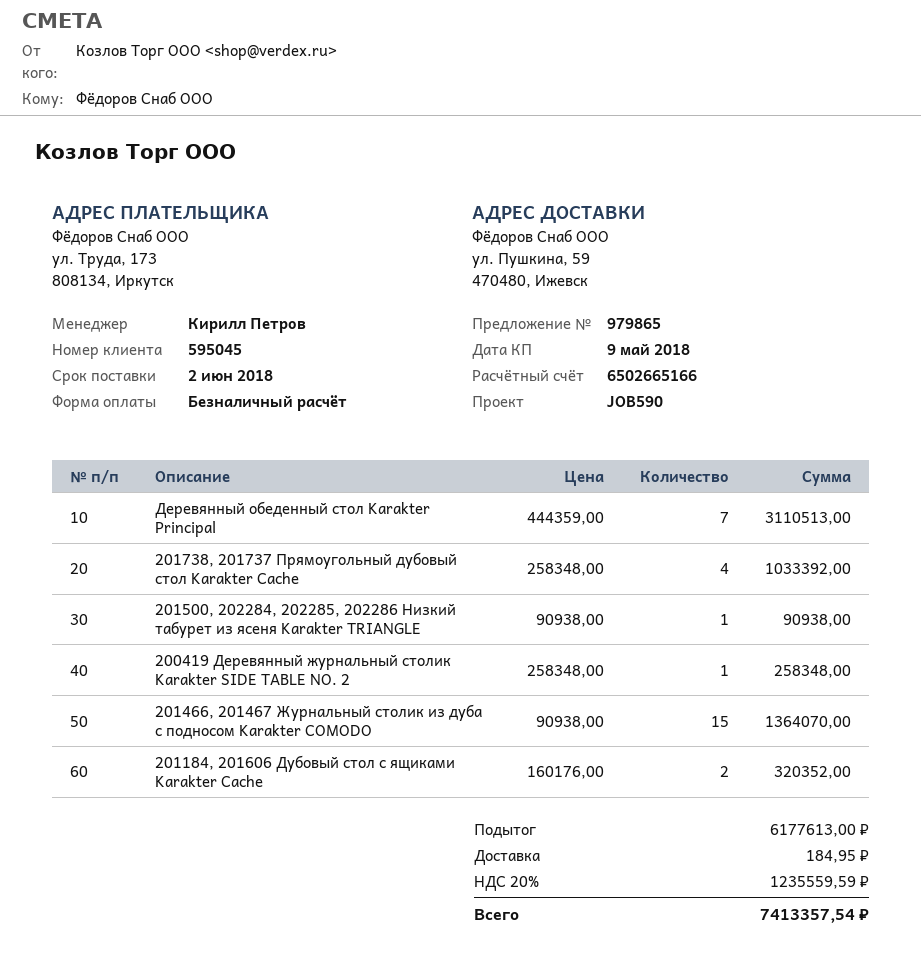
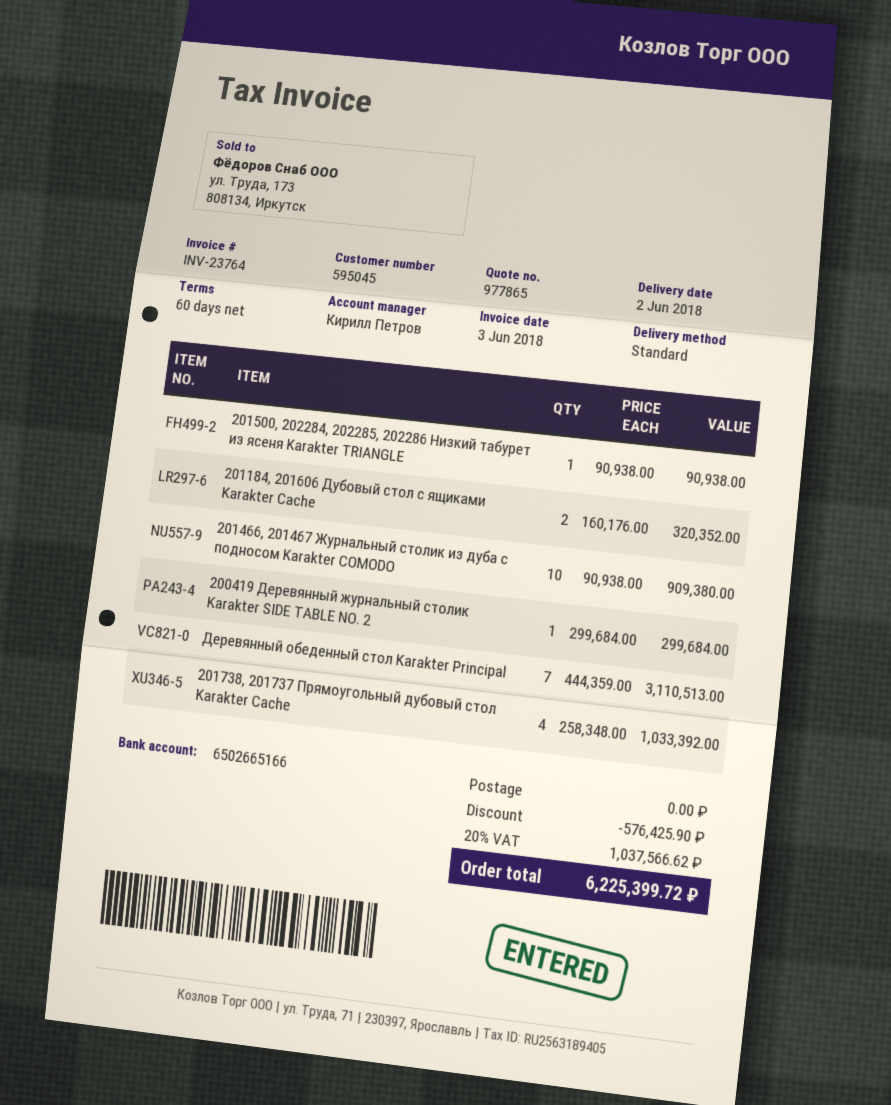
quote number: 979865 -> 977865
200419 Деревянный журнальный столик Karakter SIDE TABLE NO. 2: 1 x 258348.00 = 258348.00 -> 1 x 299684.00 = 299684.00
201466, 201467 Журнальный столик из дуба с подносом Karakter COMODO: 15 x 90938.00 = 1364070.00 -> 10 x 90938.00 = 909380.00
discount: none -> 576425.90
shipping: 184.95 -> 0.00
tax: 20% = 1235559.59 -> 20% = 1037566.62
total: 7413357.54 -> 6225399.72

